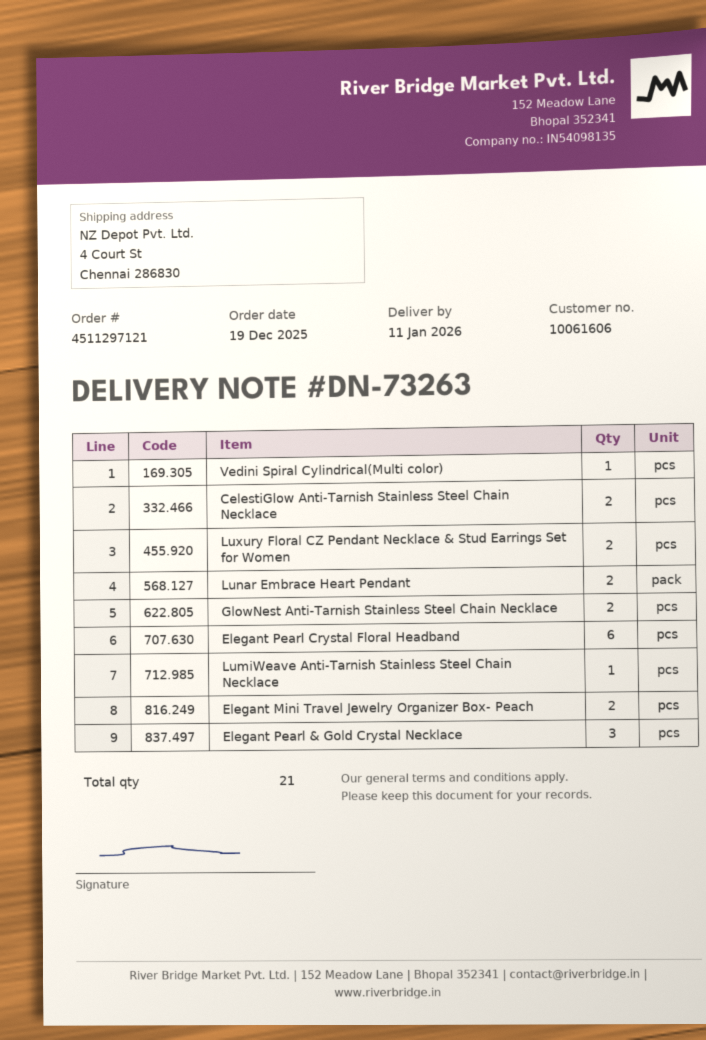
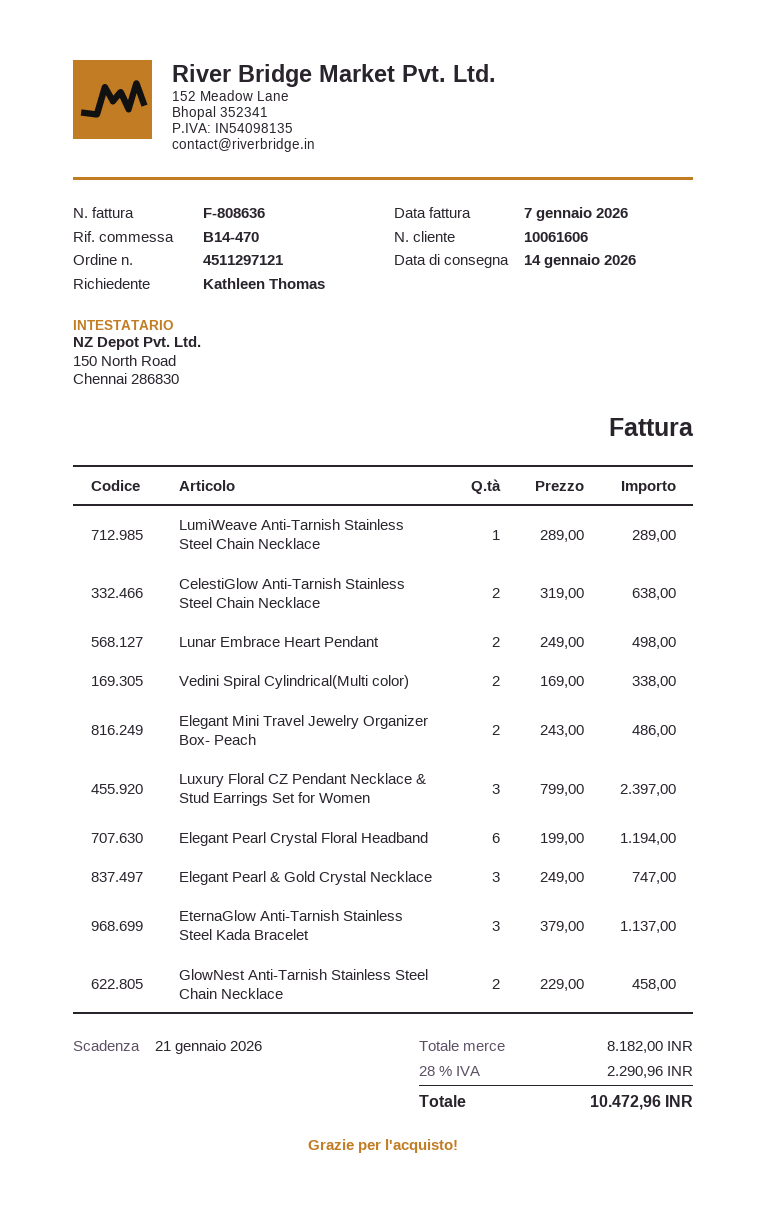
delivery date: 2026-01-11 -> 2026-01-14
Vedini Spiral Cylindrical(Multi color): 1 -> 2
Luxury Floral CZ Pendant Necklace & Stud Earrings Set for Women: 2 -> 3
EternaGlow Anti-Tarnish Stainless Steel Kada Bracelet: none -> 3

